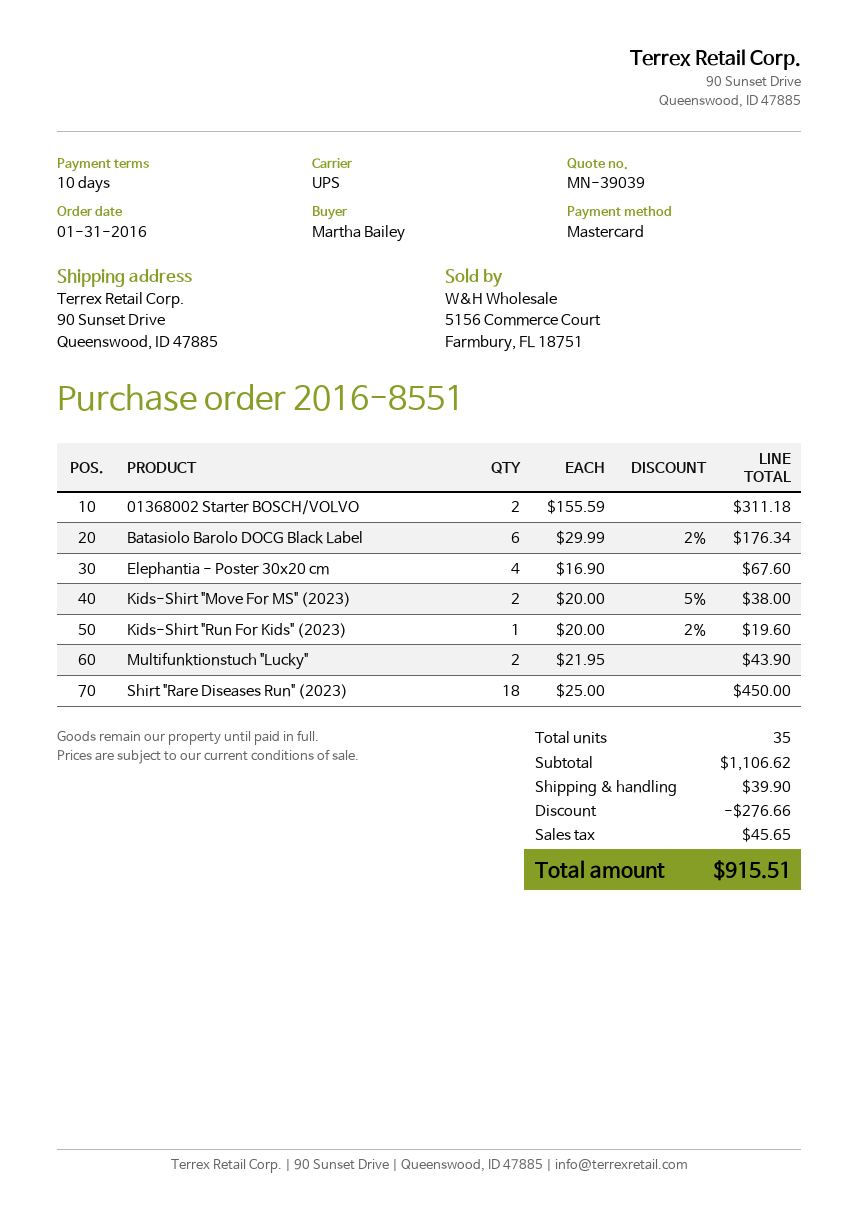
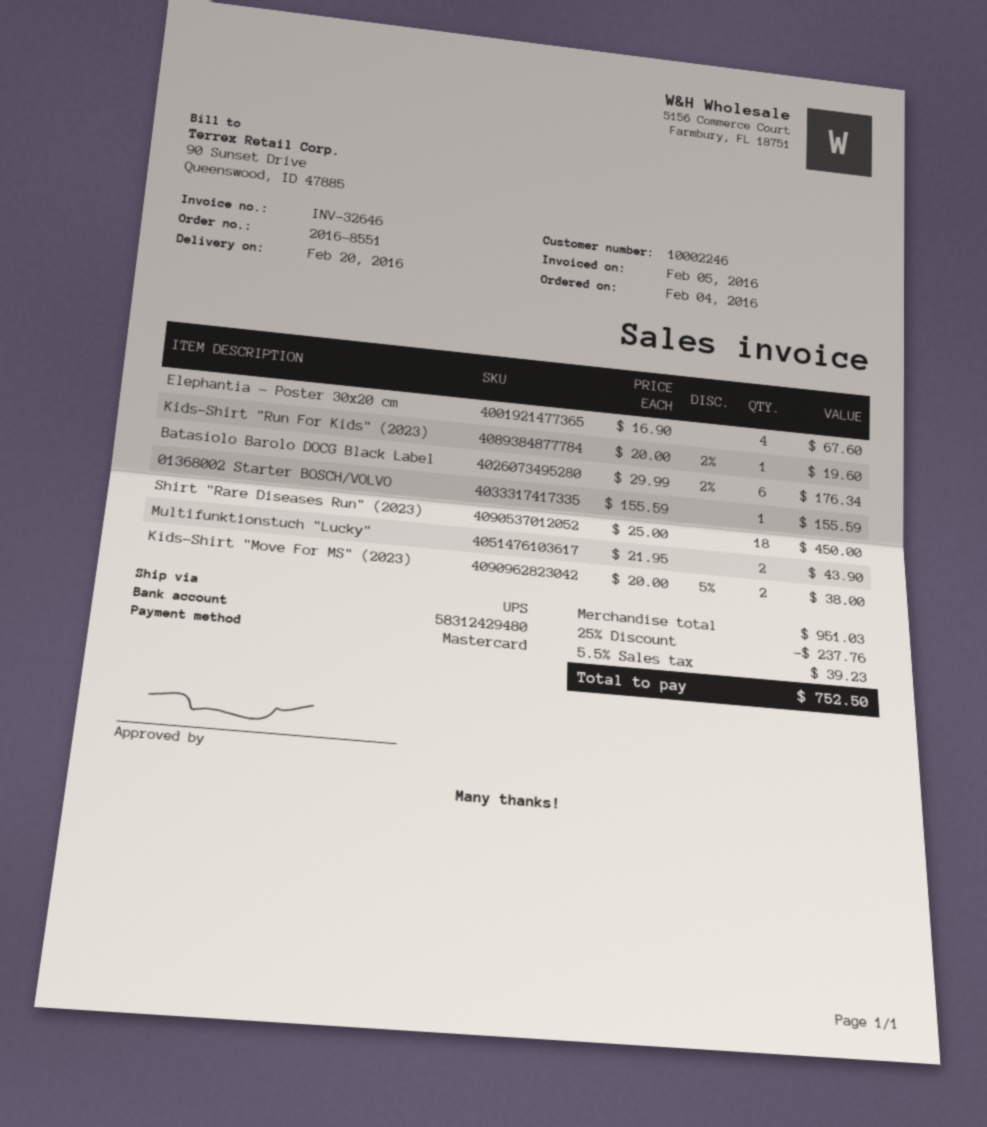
order date: 2016-01-31 -> 2016-02-04
01368002 Starter BOSCH/VOLVO: 2 x 155.59 = 311.18 -> 1 x 155.59 = 155.59
subtotal: 1106.62 -> 951.03
discount: 276.66 -> 237.76
shipping: 39.90 -> none
tax: 45.65 -> 39.23
total: 915.51 -> 752.50

